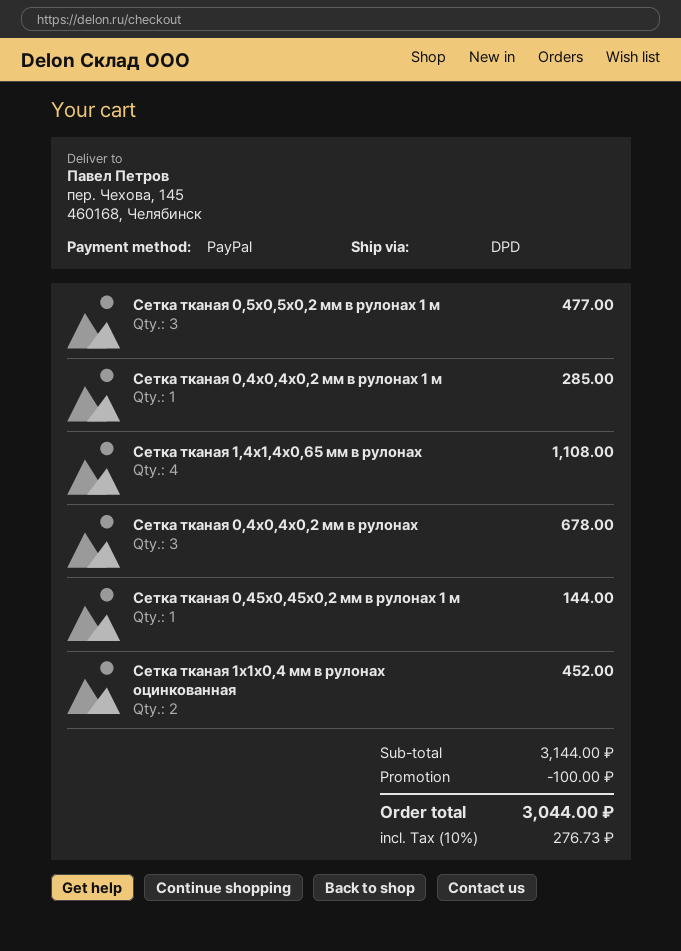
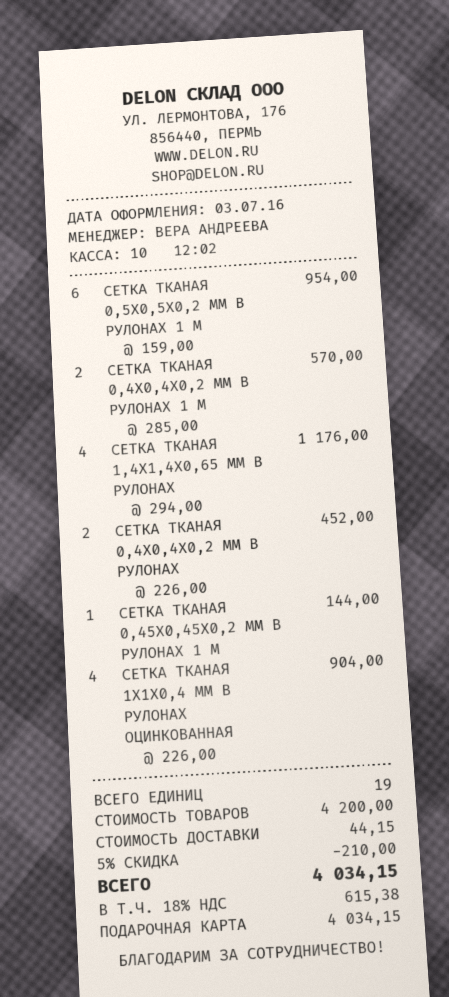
payment method: PayPal -> gift card
Сетка тканая 0,5х0,5х0,2 мм в рулонах 1 м: 3 for 477.00 -> 6 for 954.00
Сетка тканая 0,4х0,4х0,2 мм в рулонах 1 м: 1 for 285.00 -> 2 for 570.00
Сетка тканая 1,4х1,4х0,65 мм в рулонах: 4 for 1108.00 -> 4 for 1176.00
Сетка тканая 0,4х0,4х0,2 мм в рулонах: 3 for 678.00 -> 2 for 452.00
Сетка тканая 1х1х0,4 мм в рулонах оцинкованная: 2 for 452.00 -> 4 for 904.00
subtotal: 3144.00 -> 4200.00
discount: 100.00 -> 210.00
shipping: none -> 44.15
tax: 10% = 276.73 -> 18% = 615.38
total: 3044.00 -> 4034.15

